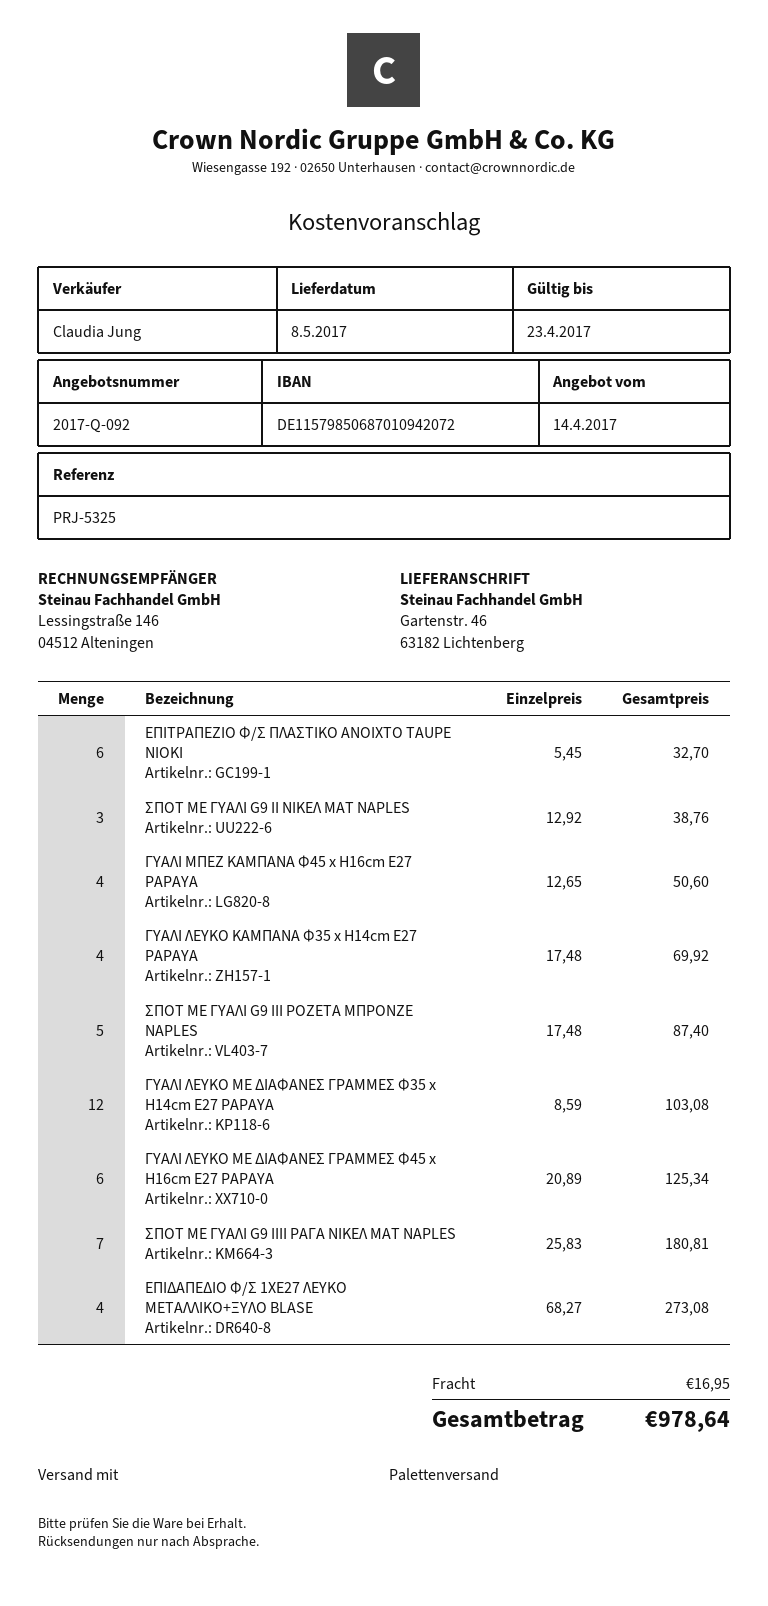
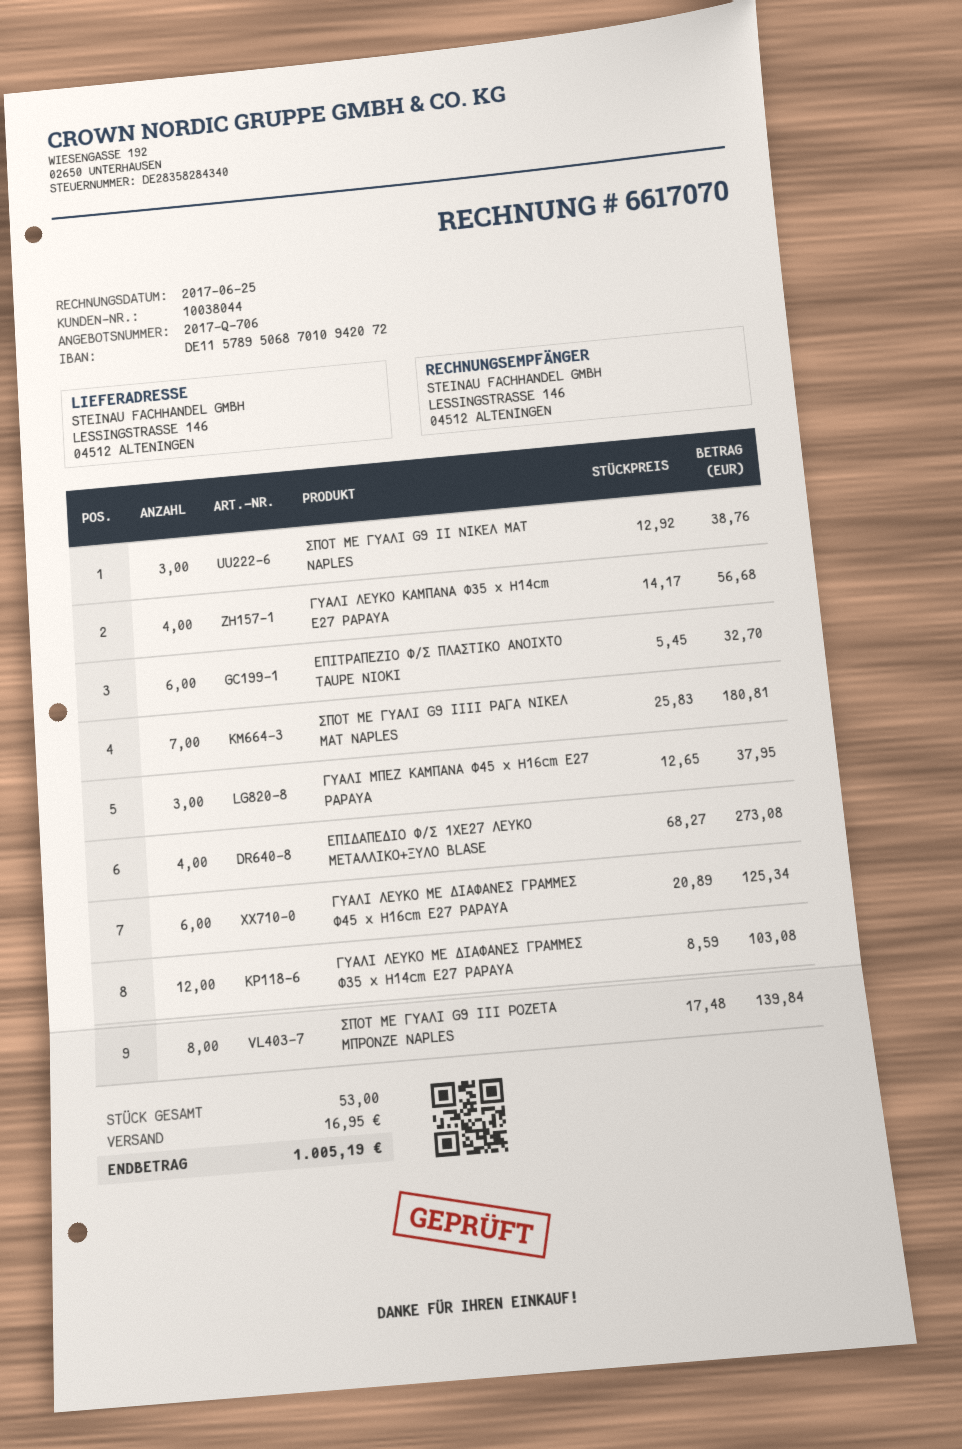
quote number: 2017-Q-092 -> 2017-Q-706
bank account: DE11579850687010942072 -> DE11578950687010942072
ship to: Gartenstr. 46, 63182 Lichtenberg -> LESSINGSTRASSE 146, 04512 ALTENINGEN
ΓΥΑΛΙ ΜΠΕΖ ΚΑΜΠΑΝΑ Φ45 x H16cm E27 PAPAYA: 4 x 12.65 = 50.60 -> 3 x 12.65 = 37.95
ΓΥΑΛΙ ΛΕΥΚΟ ΚΑΜΠΑΝΑ Φ35 x H14cm E27 PAPAYA: 4 x 17.48 = 69.92 -> 4 x 14.17 = 56.68
ΣΠΟΤ ΜΕ ΓΥΑΛΙ G9 III ΡΟΖΕΤΑ ΜΠΡΟΝΖΕ NAPLES: 5 x 17.48 = 87.40 -> 8 x 17.48 = 139.84
total: 978.64 -> 1005.19

